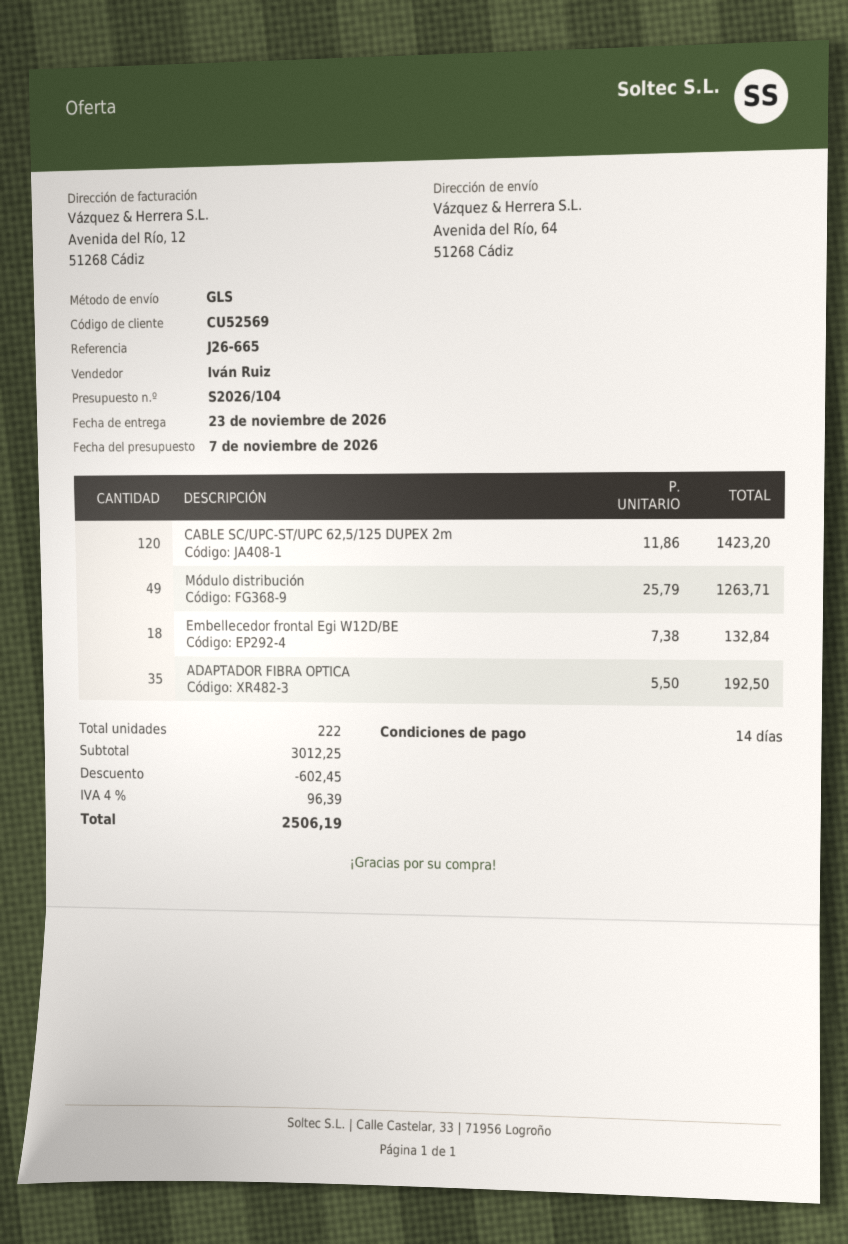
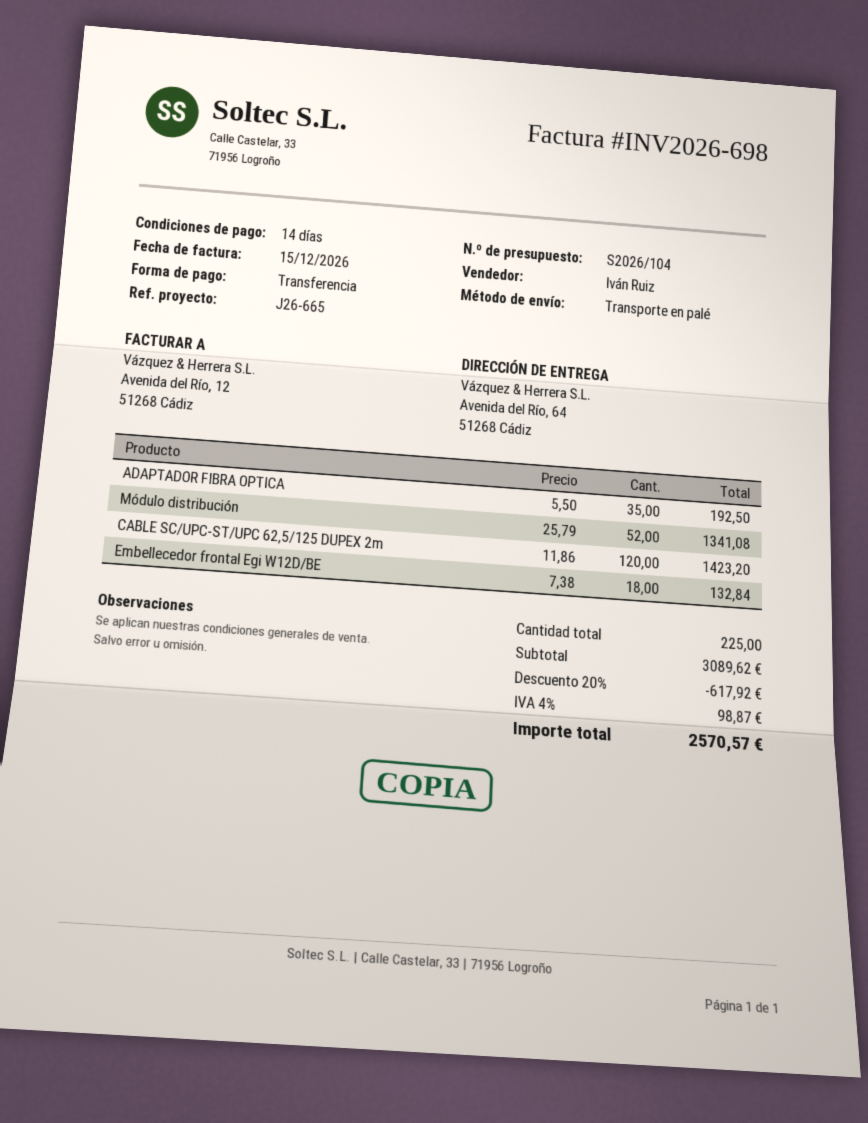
shipping method: GLS -> pallet freight
Módulo distribución: 49 x 25.79 = 1263.71 -> 52 x 25.79 = 1341.08
total quantity: 222 -> 225
subtotal: 3012.25 -> 3089.62
discount: 602.45 -> 617.92
tax: 4% = 96.39 -> 4% = 98.87
total: 2506.19 -> 2570.57

